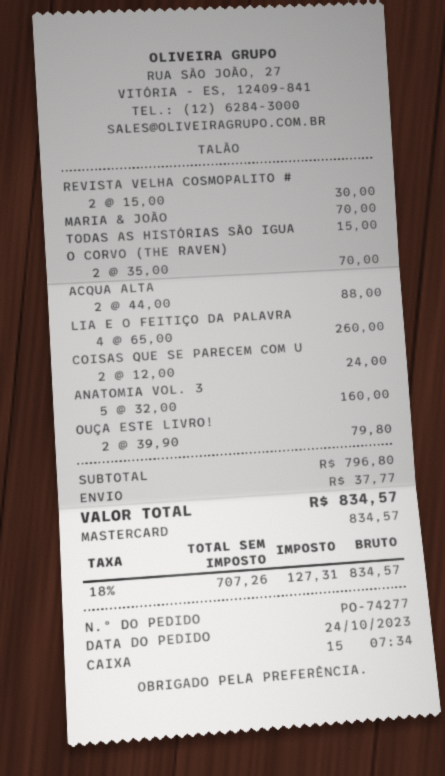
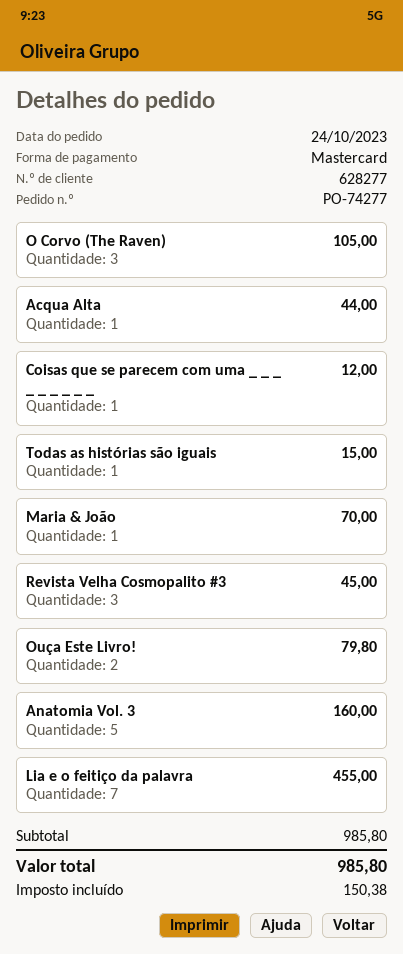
REVISTA VELHA COSMOPALITO #: 2 for 30.00 -> 3 for 45.00
O CORVO (THE RAVEN): 2 for 70.00 -> 3 for 105.00
ACQUA ALTA: 2 for 88.00 -> 1 for 44.00
LIA E O FEITIÇO DA PALAVRA: 4 for 260.00 -> 7 for 455.00
COISAS QUE SE PARECEM COM U: 2 for 24.00 -> 1 for 12.00
subtotal: 796.80 -> 985.80
shipping: 37.77 -> none
tax: 127.31 -> 150.38
total: 834.57 -> 985.80

